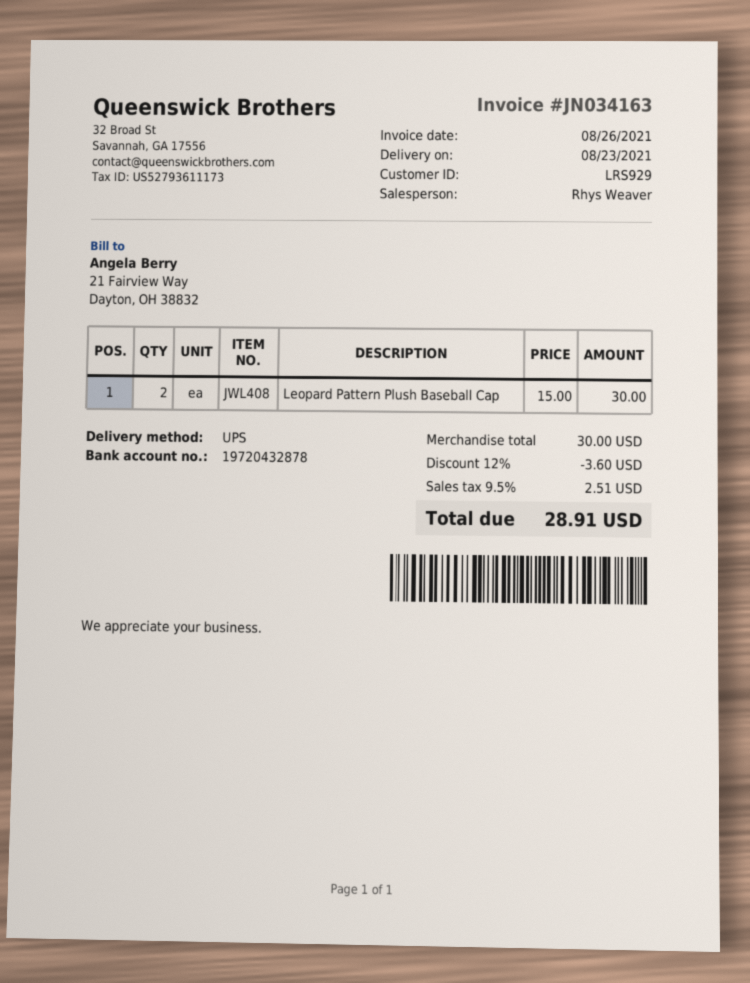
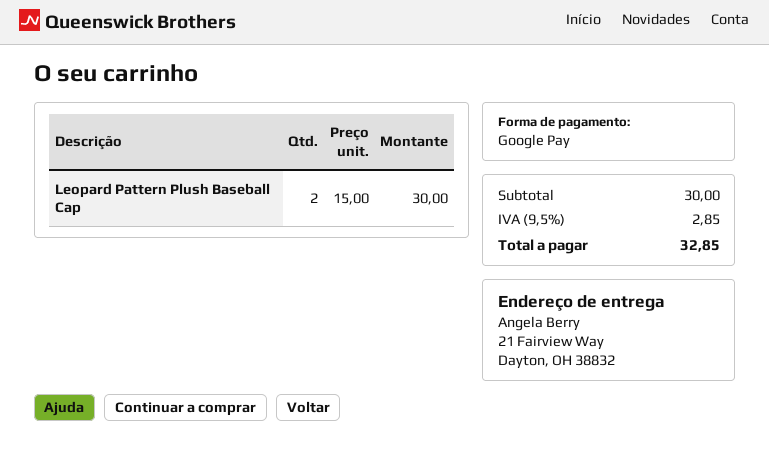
discount: 12% = 3.60 -> none
tax: 9.5% = 2.51 -> 9.5% = 2.85
total: 28.91 -> 32.85

